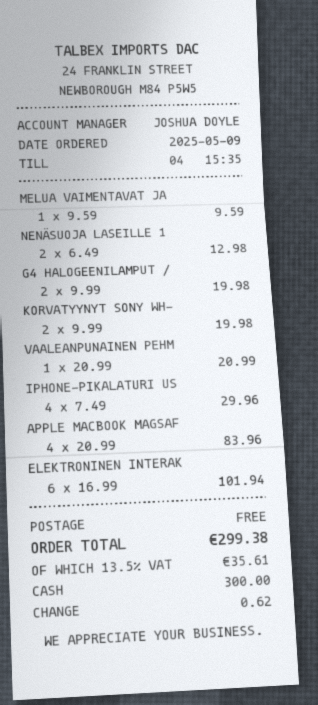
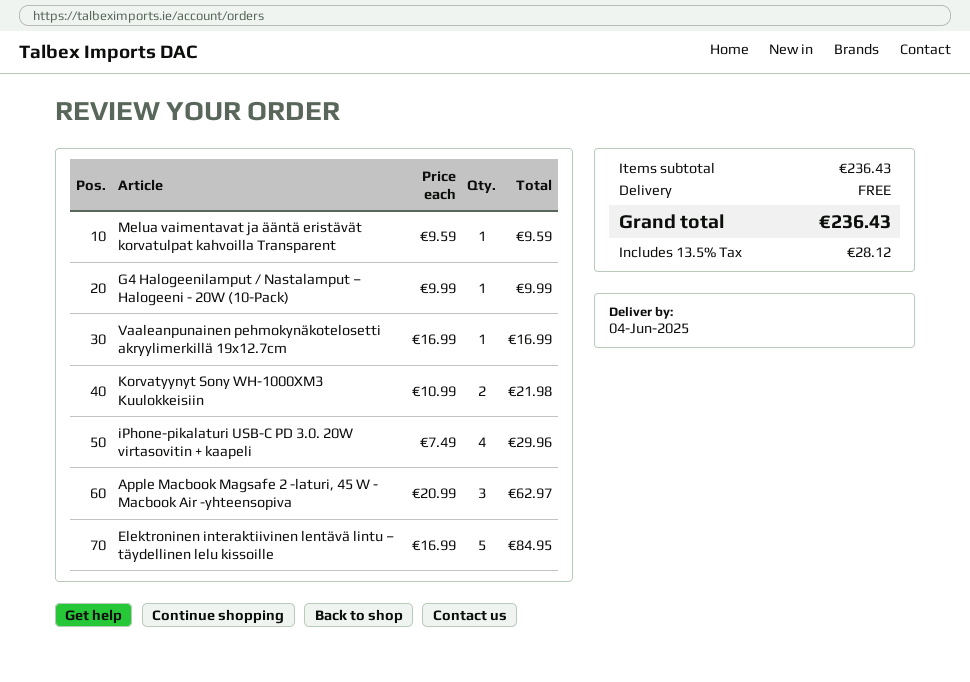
NENÄSUOJA LASEILLE 1: 2 x 6.49 = 12.98 -> none
G4 HALOGEENILAMPUT /: 2 x 9.99 = 19.98 -> 1 x 9.99 = 9.99
KORVATYYNYT SONY WH-: 2 x 9.99 = 19.98 -> 2 x 10.99 = 21.98
VAALEANPUNAINEN PEHM: 1 x 20.99 = 20.99 -> 1 x 16.99 = 16.99
APPLE MACBOOK MAGSAF: 4 x 20.99 = 83.96 -> 3 x 20.99 = 62.97
ELEKTRONINEN INTERAK: 6 x 16.99 = 101.94 -> 5 x 16.99 = 84.95
tax: 13.5% = 35.61 -> 13.5% = 28.12
total: 299.38 -> 236.43

